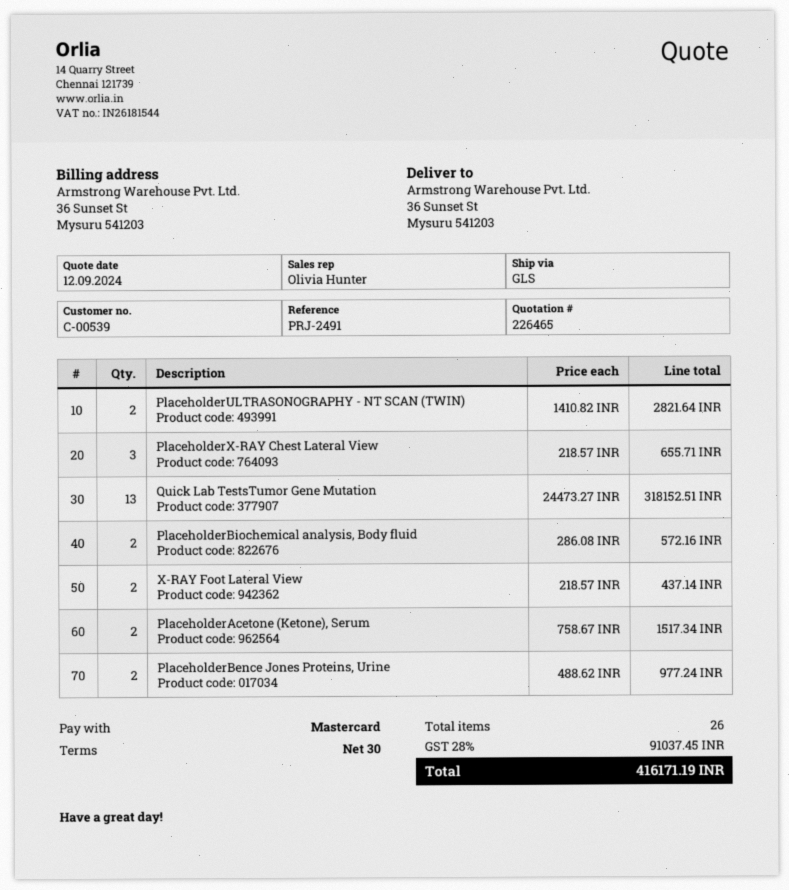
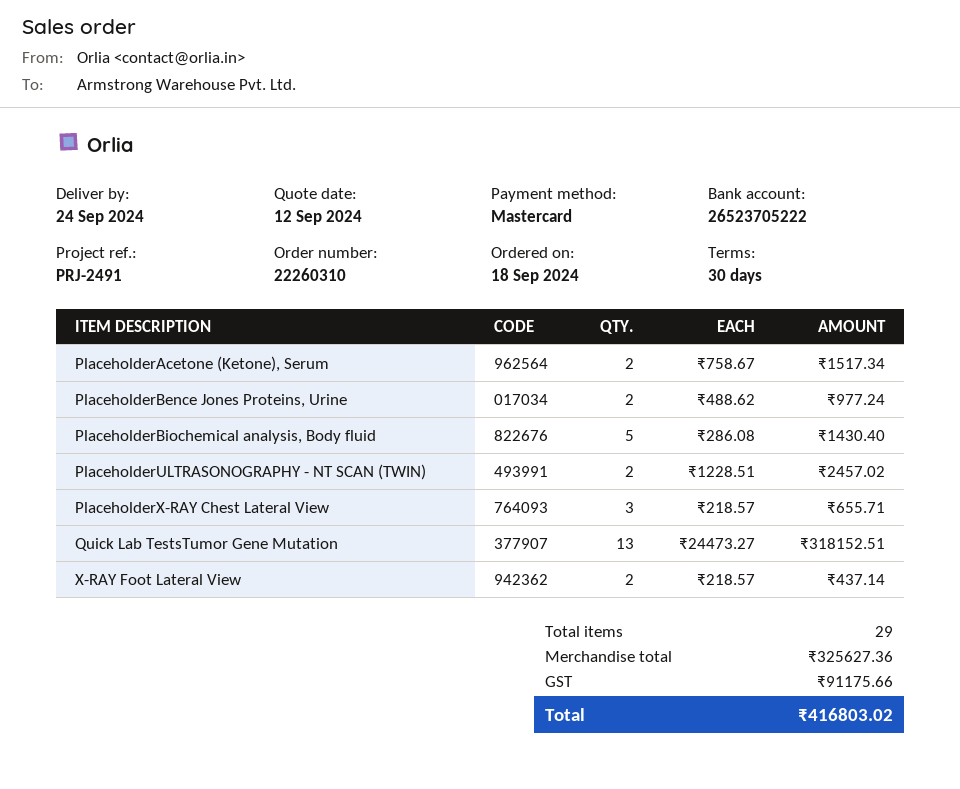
PlaceholderULTRASONOGRAPHY - NT SCAN (TWIN): 2 x 1410.82 = 2821.64 -> 2 x 1228.51 = 2457.02
PlaceholderBiochemical analysis, Body fluid: 2 x 286.08 = 572.16 -> 5 x 286.08 = 1430.40
total quantity: 26 -> 29
tax: 91037.45 -> 91175.66
total: 416171.19 -> 416803.02

